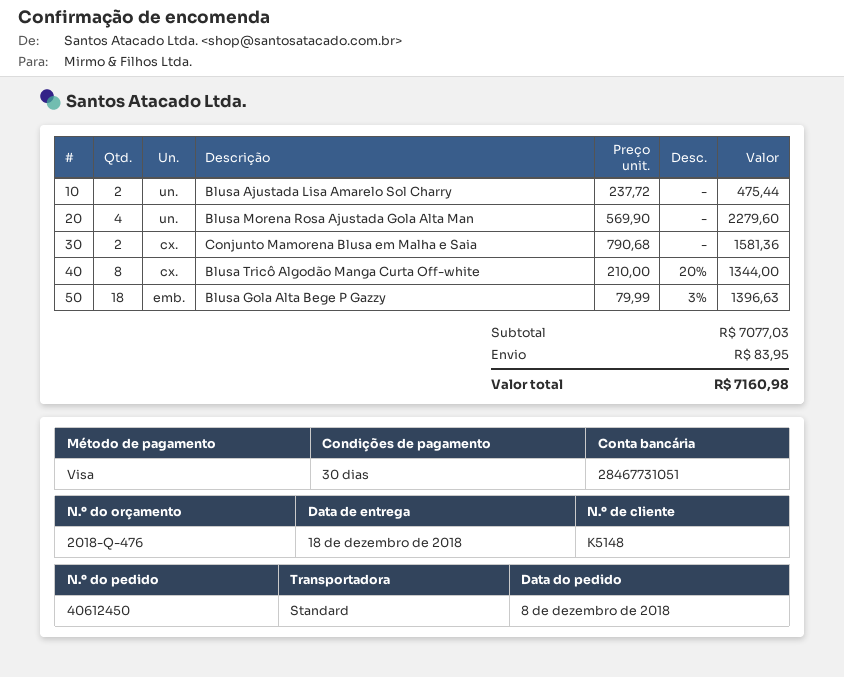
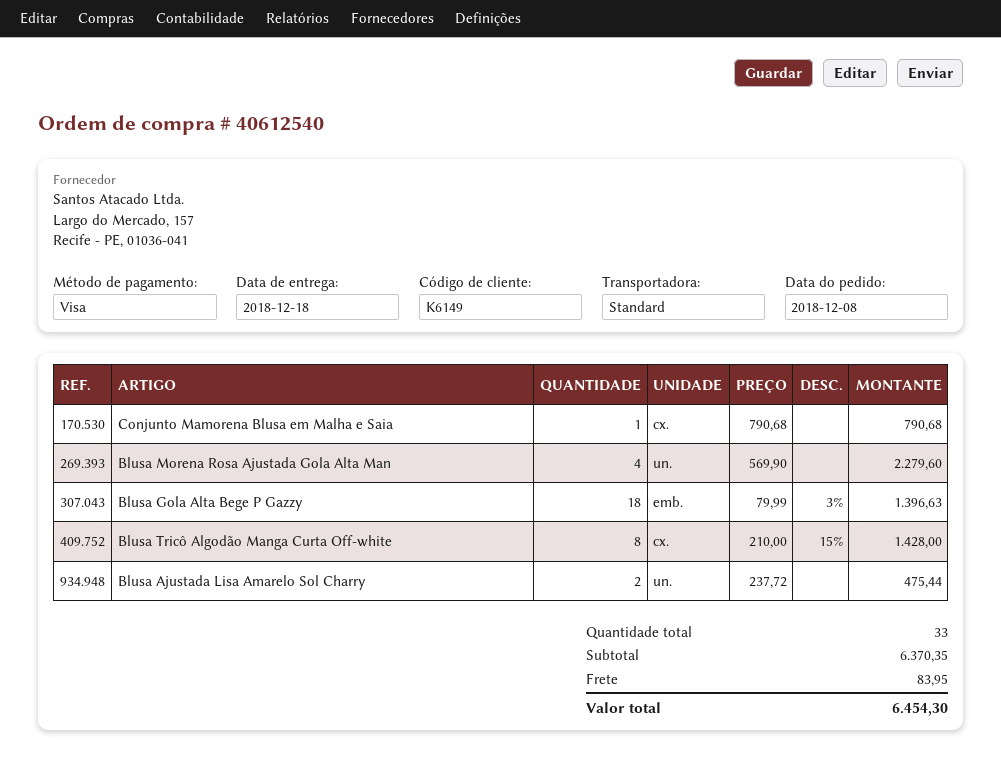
order number: 40612450 -> 40612540
customer number: K5148 -> K6149
Conjunto Mamorena Blusa em Malha e Saia: 2 x 790.68 = 1581.36 -> 1 x 790.68 = 790.68
Blusa Tricô Algodão Manga Curta Off-white: 8 x 210.00 - 20% = 1344.00 -> 8 x 210.00 - 15% = 1428.00
subtotal: 7077.03 -> 6370.35
total: 7160.98 -> 6454.30

